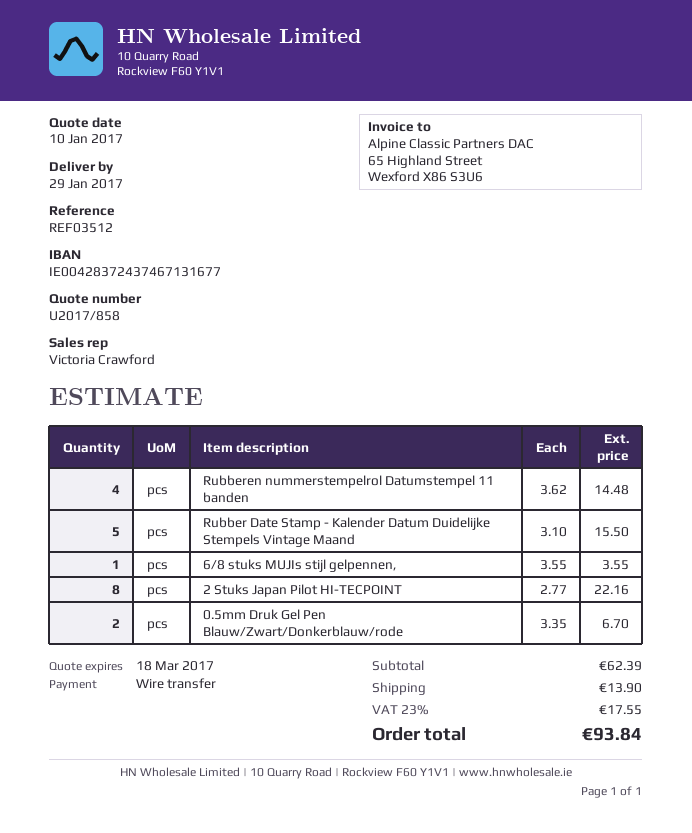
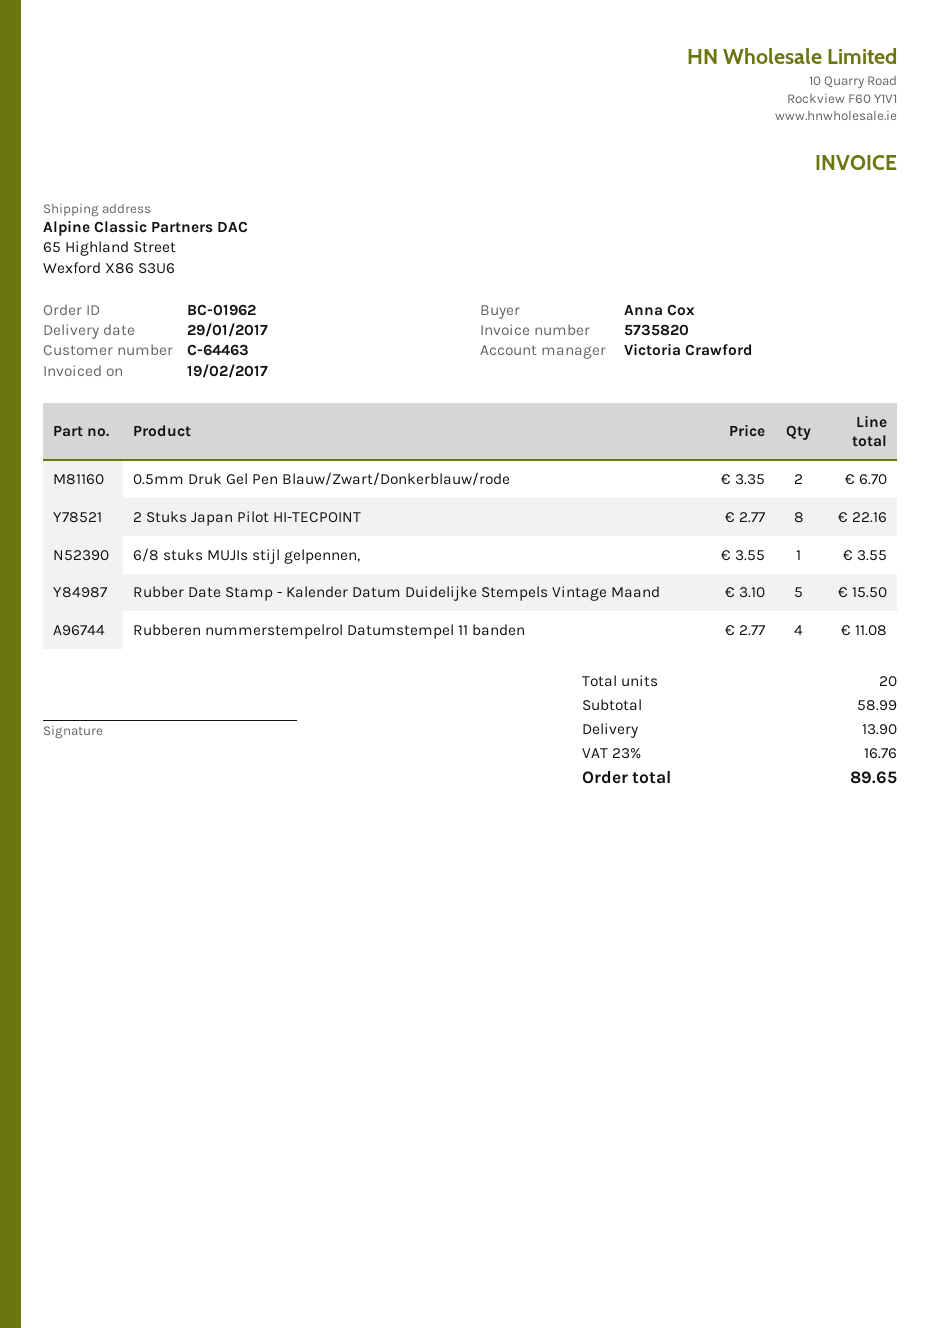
Rubberen nummerstempelrol Datumstempel 11 banden: 4 x 3.62 = 14.48 -> 4 x 2.77 = 11.08
subtotal: 62.39 -> 58.99
tax: 23% = 17.55 -> 23% = 16.76
total: 93.84 -> 89.65

